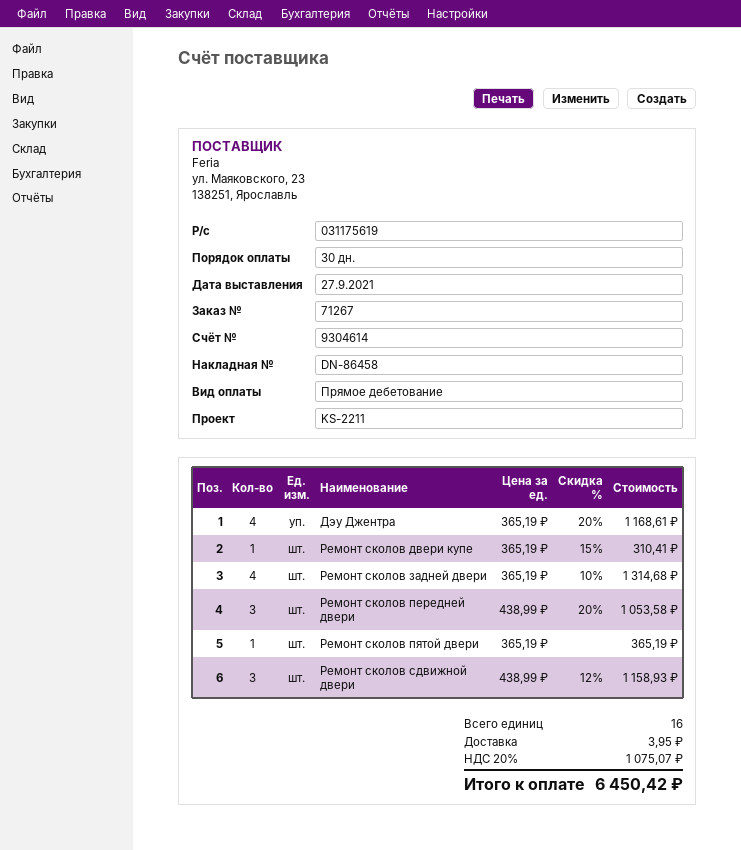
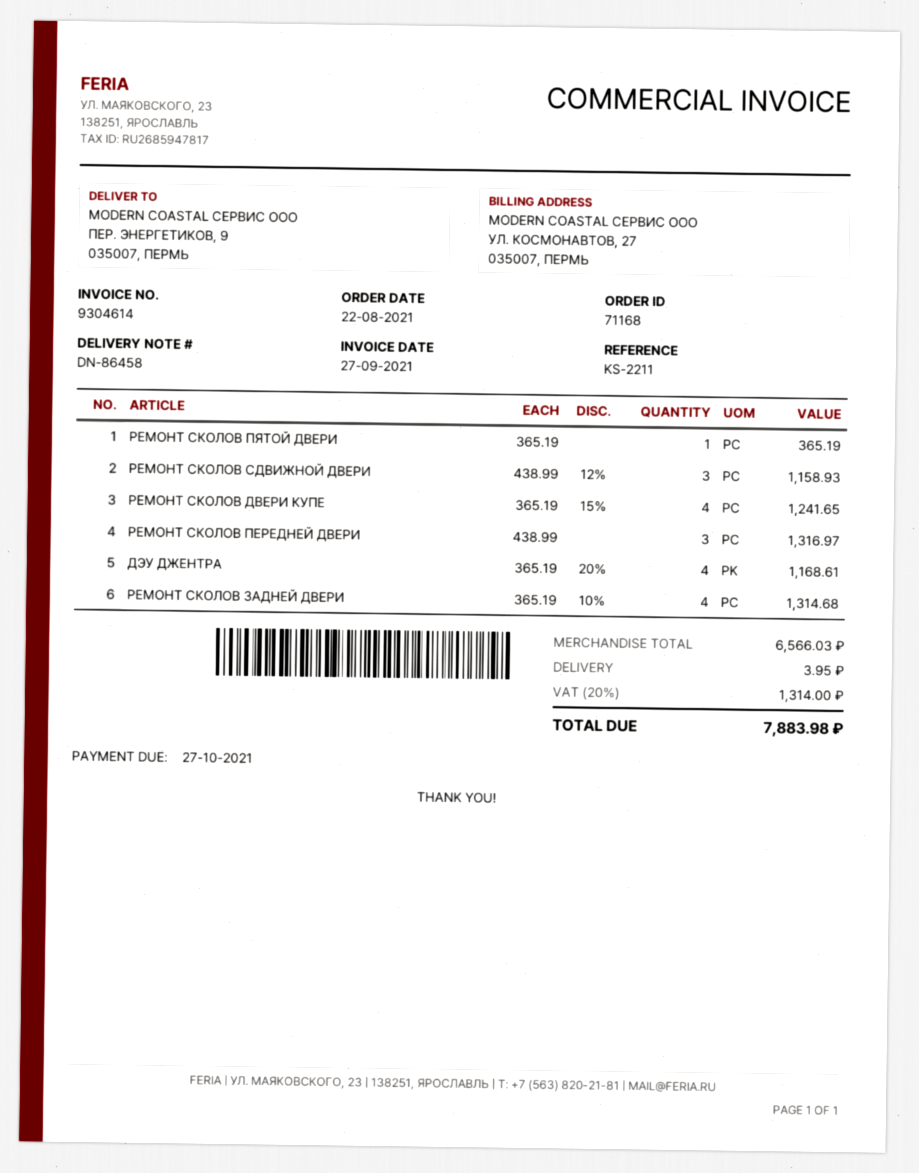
order number: 71267 -> 71168
Ремонт сколов двери купе: 1 x 365.19 - 15% = 310.41 -> 4 x 365.19 - 15% = 1241.65
Ремонт сколов передней двери: 3 x 438.99 - 20% = 1053.58 -> 3 x 438.99 = 1316.97
tax: 20% = 1075.07 -> 20% = 1314.00
total: 6450.42 -> 7883.98

